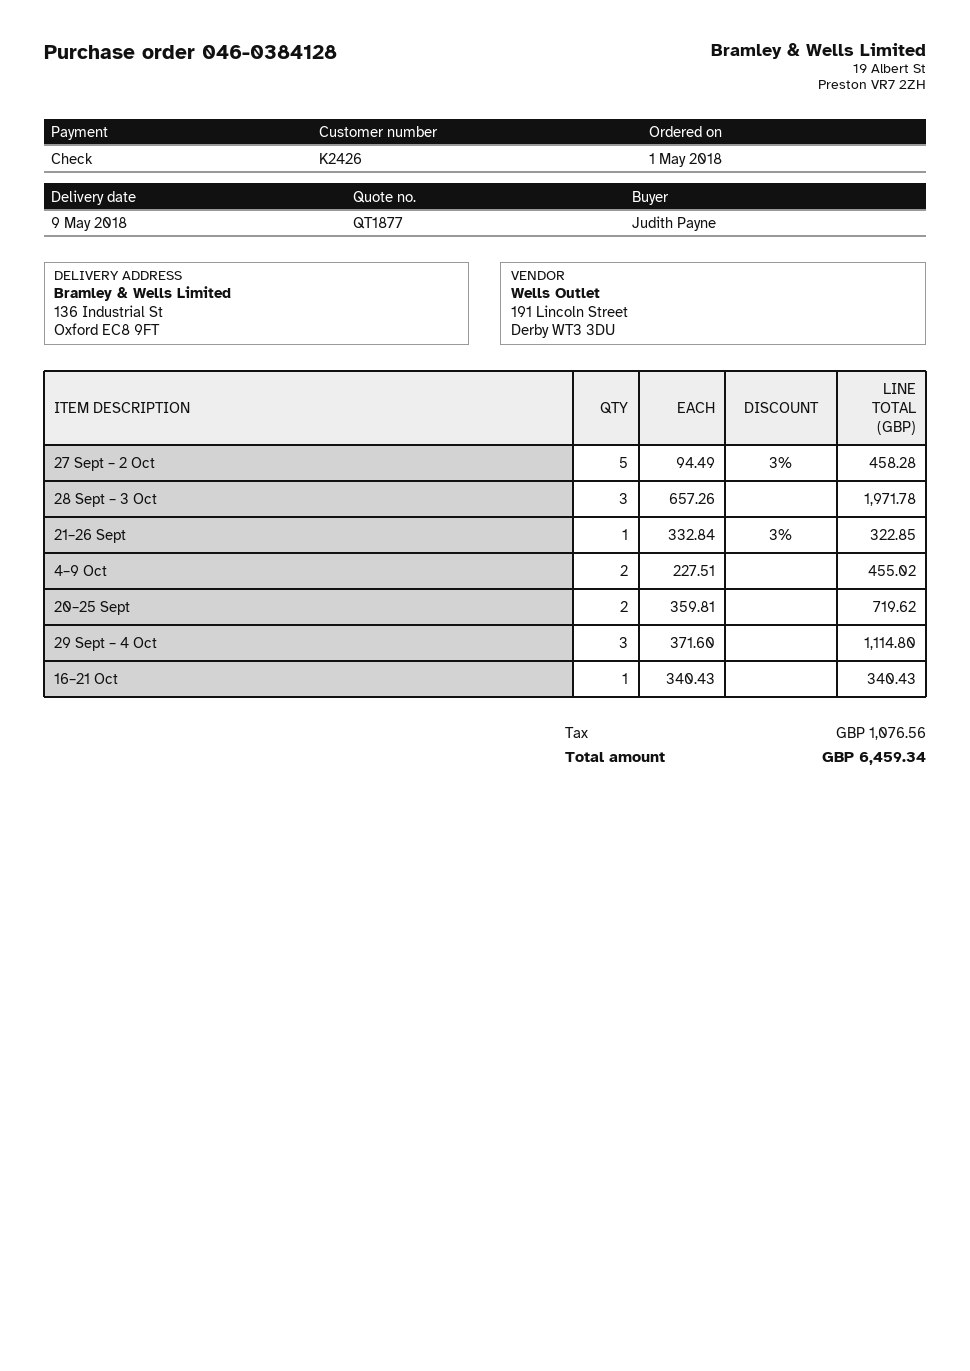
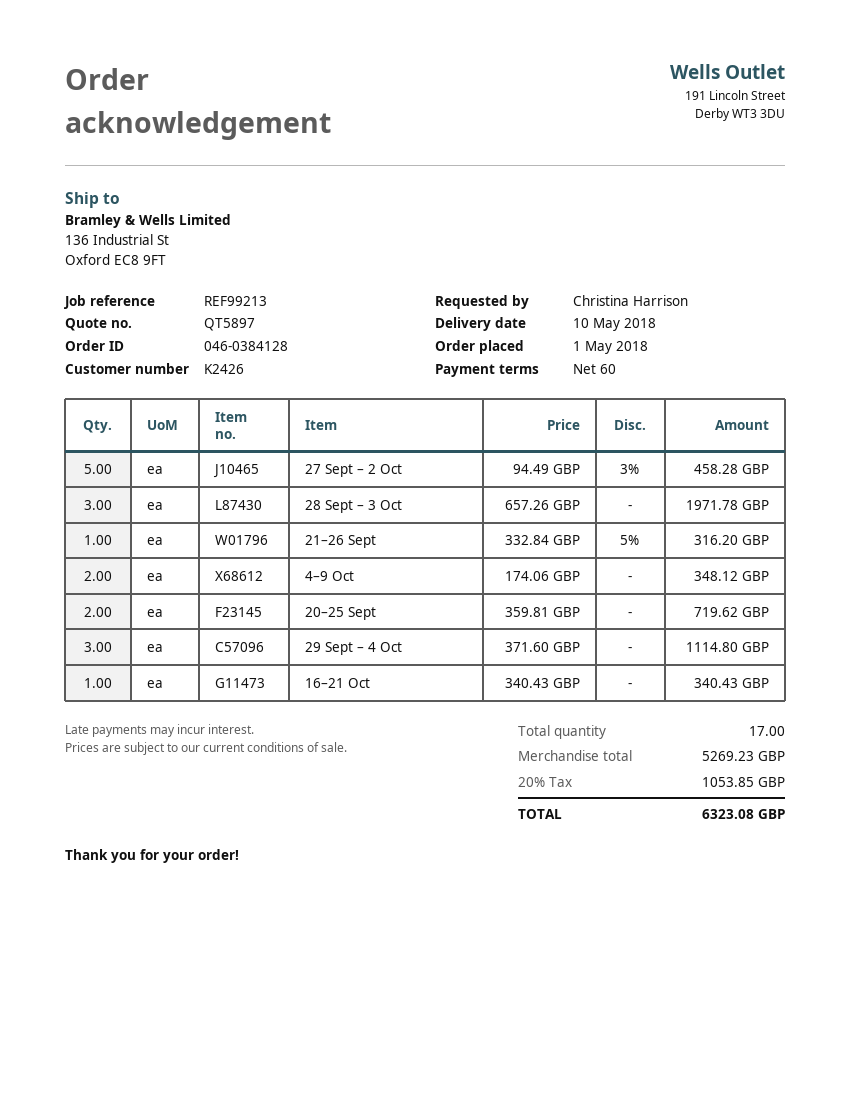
quote number: QT1877 -> QT5897
delivery date: 2018-05-09 -> 2018-05-10
ordered by: Judith Payne -> Christina Harrison
21–26 Sept: 1 x 332.84 - 3% = 322.85 -> 1 x 332.84 - 5% = 316.20
4–9 Oct: 2 x 227.51 = 455.02 -> 2 x 174.06 = 348.12
tax: 1076.56 -> 1053.85
total: 6459.34 -> 6323.08

